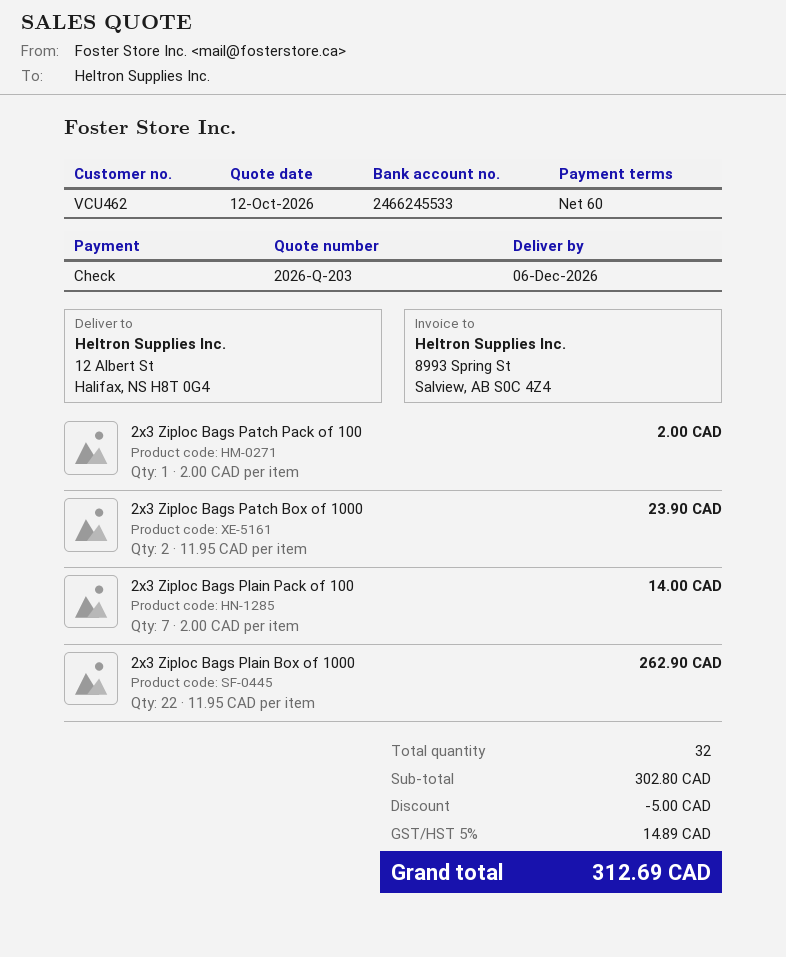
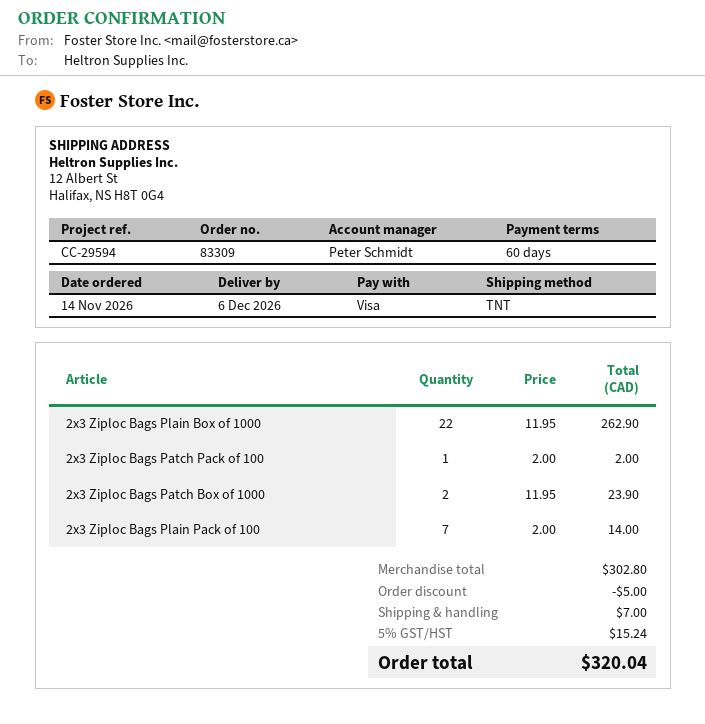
payment method: cheque -> Visa
shipping: none -> 7.00
tax: 5% = 14.89 -> 5% = 15.24
total: 312.69 -> 320.04

